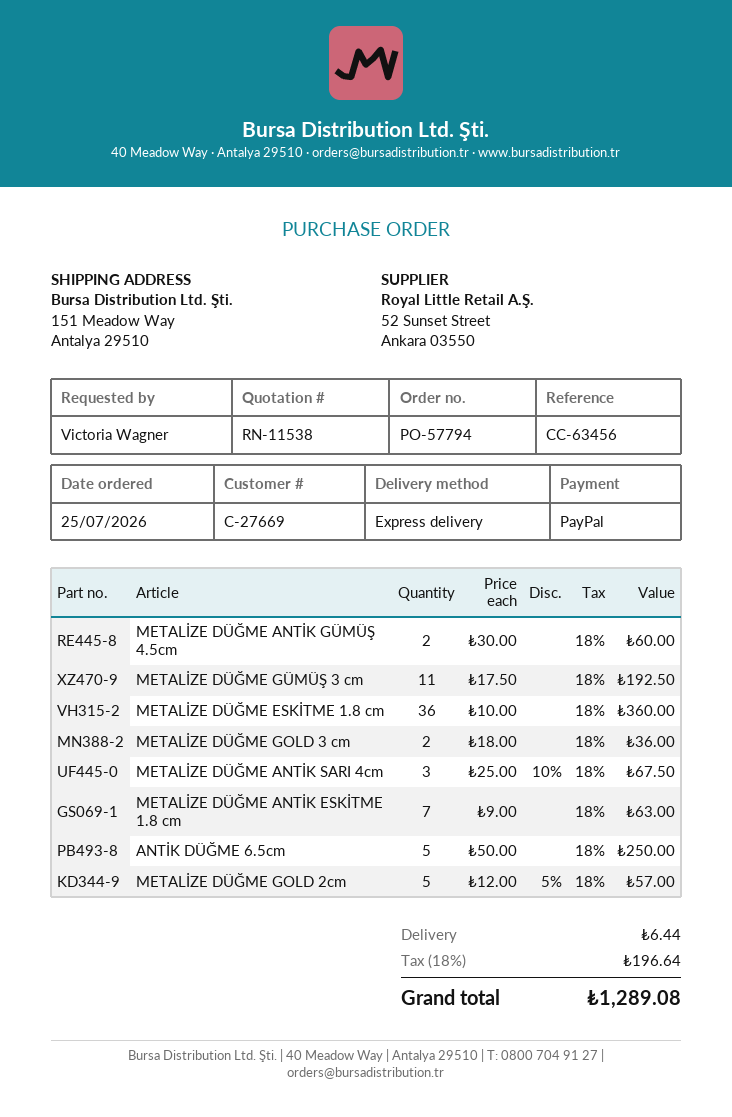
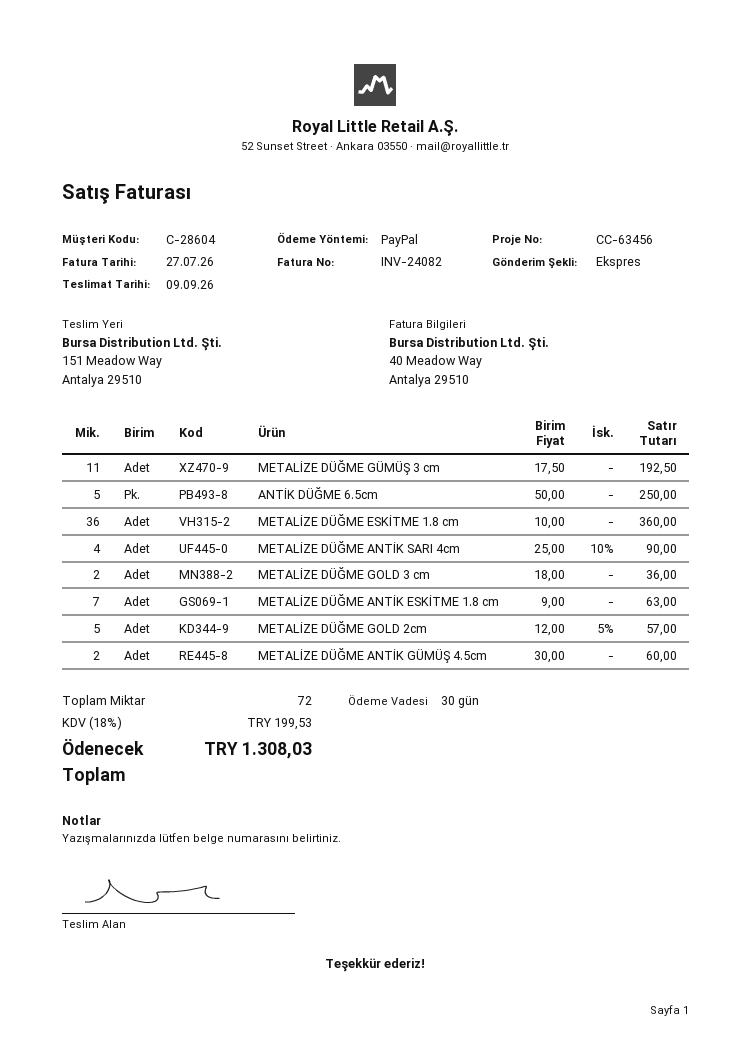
customer number: C-27669 -> C-28604
METALİZE DÜĞME ANTİK SARI 4cm: 3 x 25.00 - 10% = 67.50 -> 4 x 25.00 - 10% = 90.00
shipping: 6.44 -> none
tax: 18% = 196.64 -> 18% = 199.53
total: 1289.08 -> 1308.03

